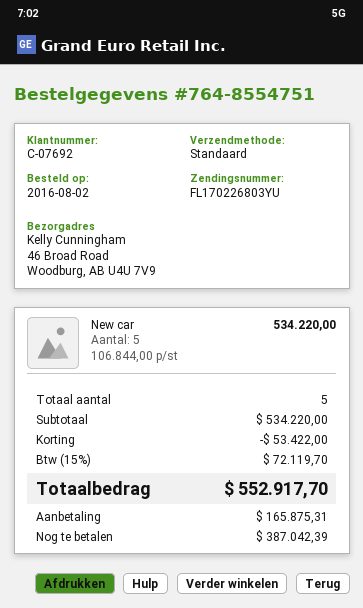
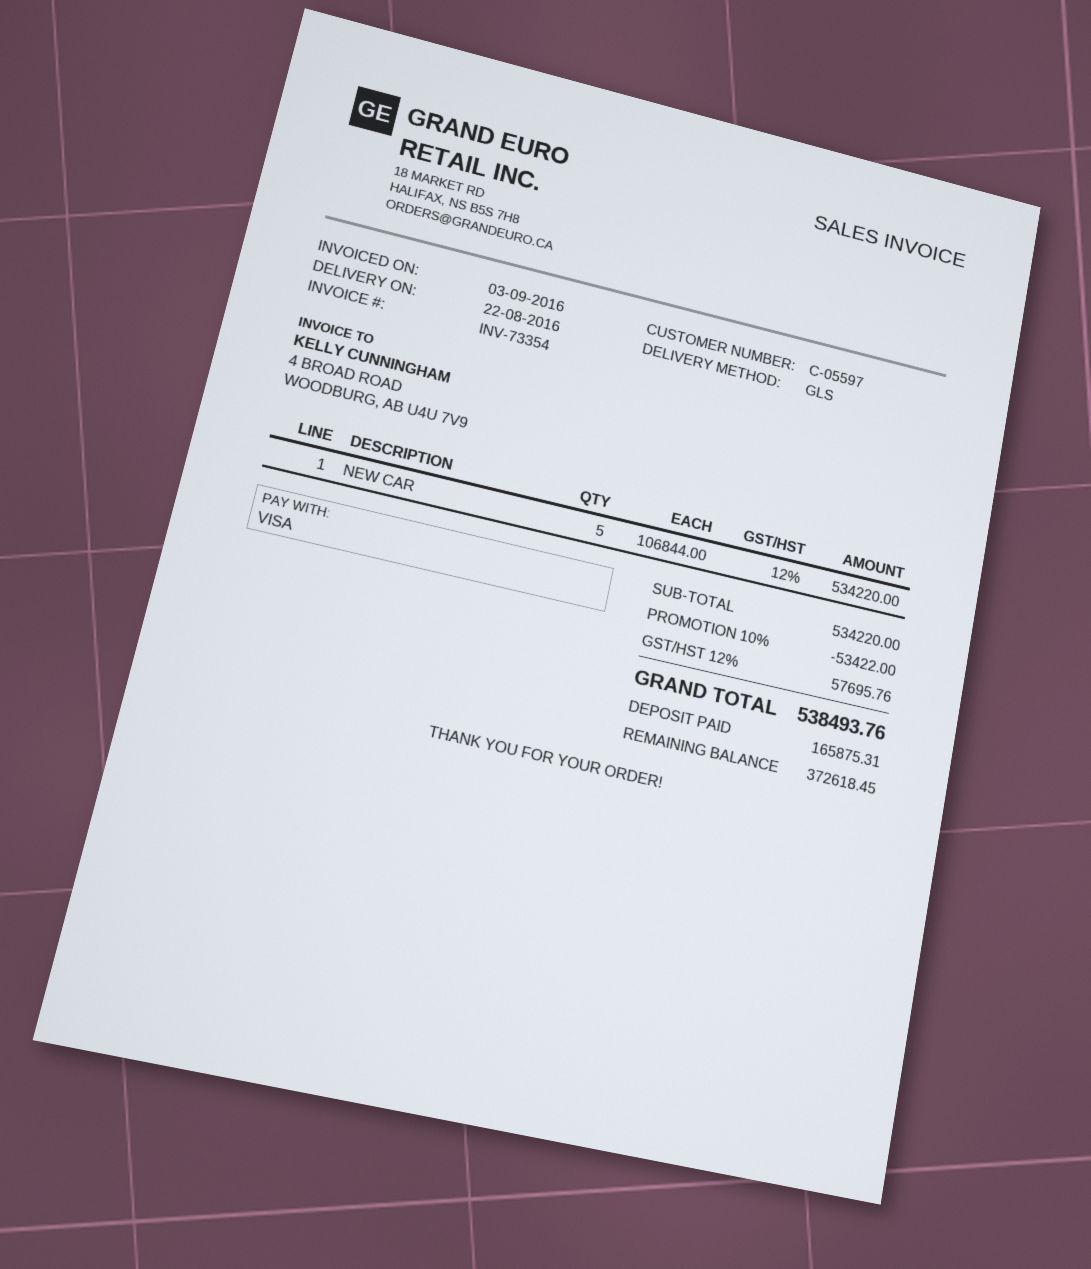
customer number: C-07692 -> C-05597
shipping method: standard -> GLS
tax: 15% = 72119.70 -> 12% = 57695.76
total: 552917.70 -> 538493.76
balance: 387042.39 -> 372618.45

